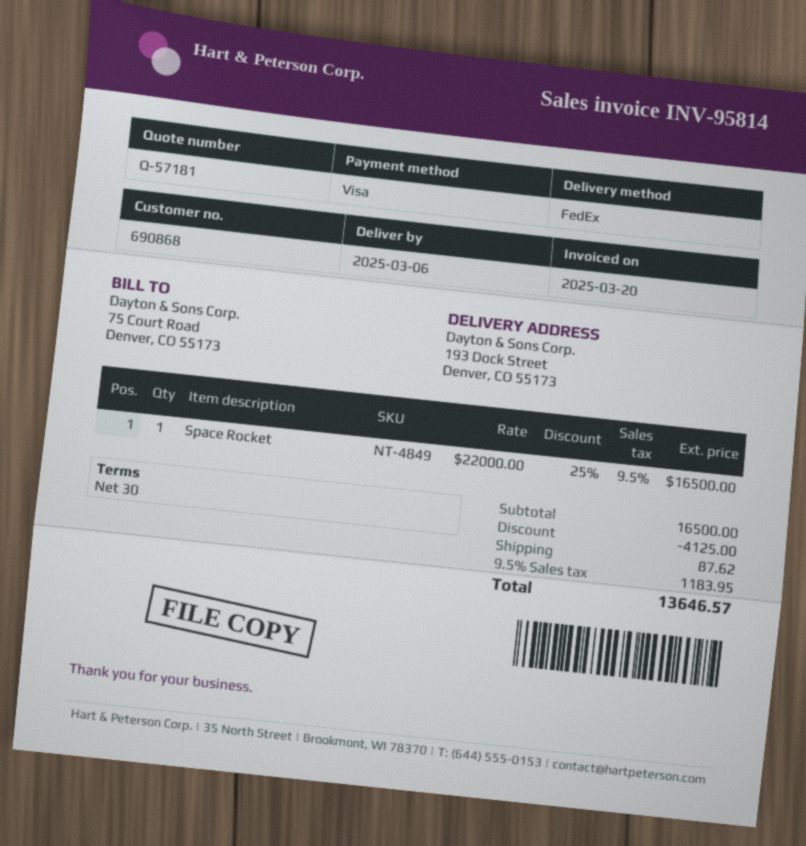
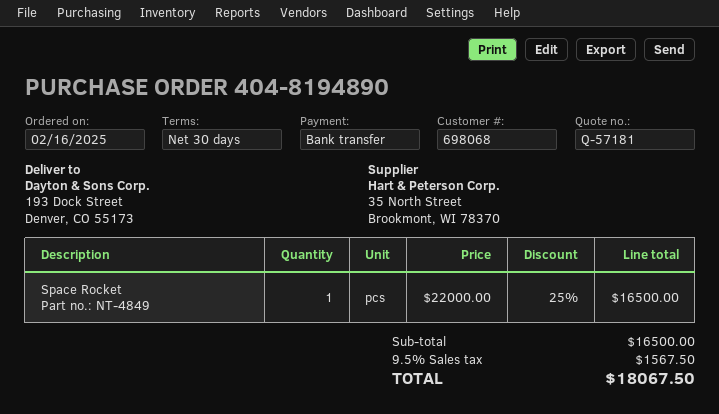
customer number: 690868 -> 698068
payment method: Visa -> bank transfer
discount: 4125.00 -> none
shipping: 87.62 -> none
tax: 9.5% = 1183.95 -> 9.5% = 1567.50
total: 13646.57 -> 18067.50

